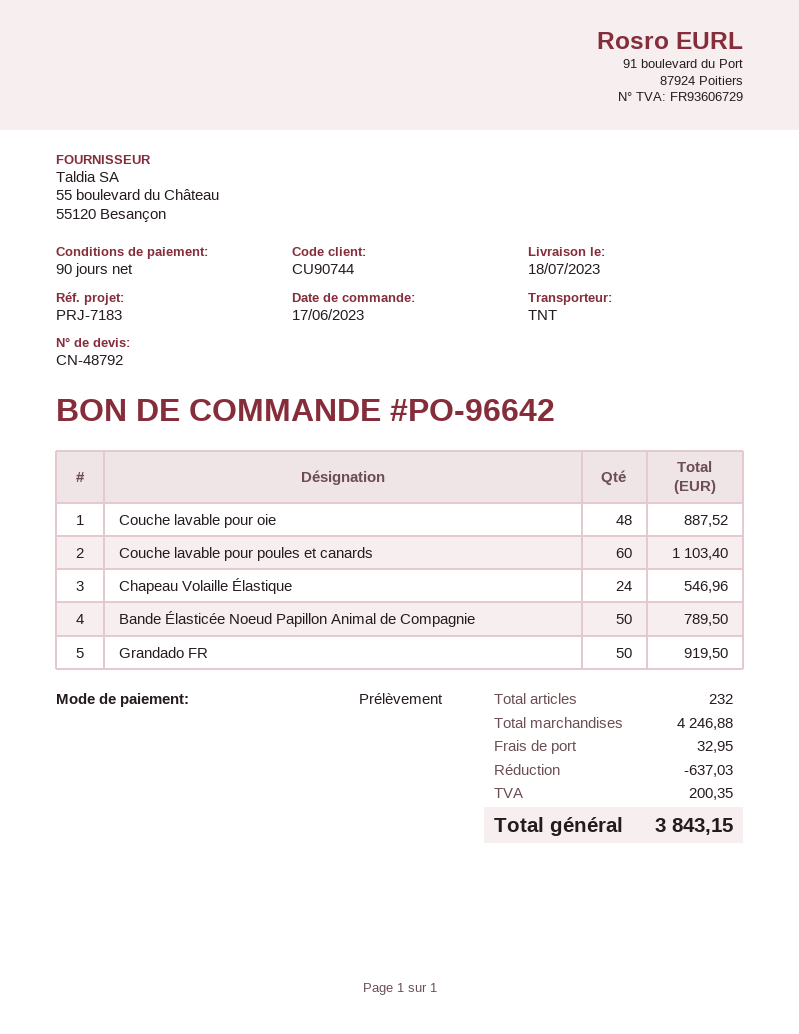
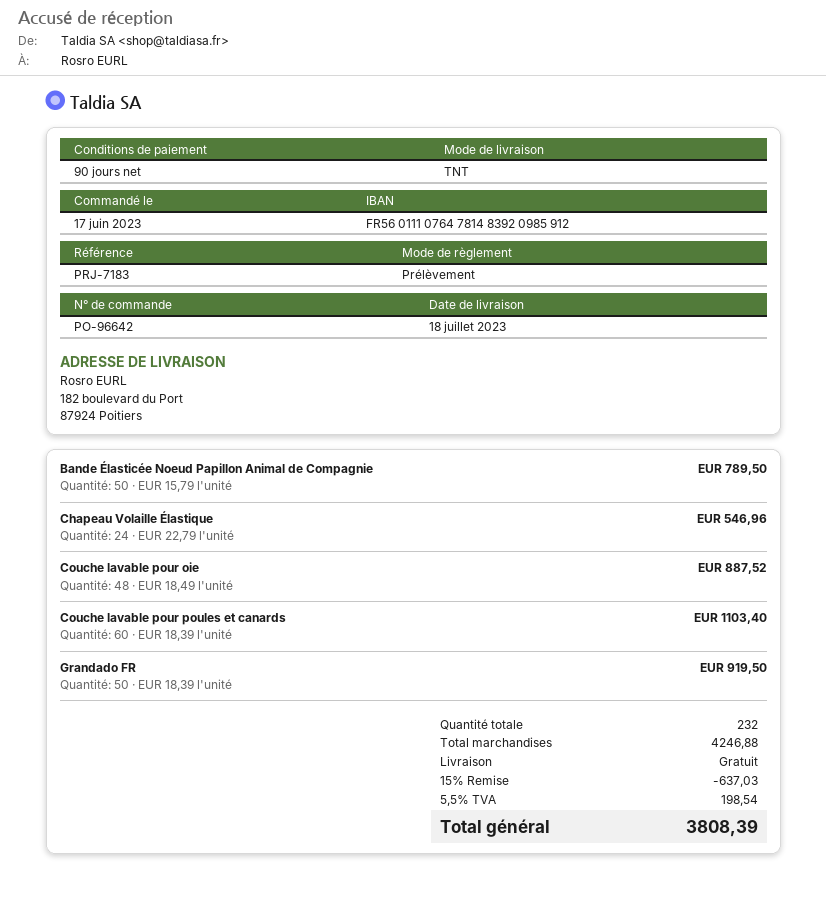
shipping: 32.95 -> 0.00
tax: 200.35 -> 198.54
total: 3843.15 -> 3808.39

